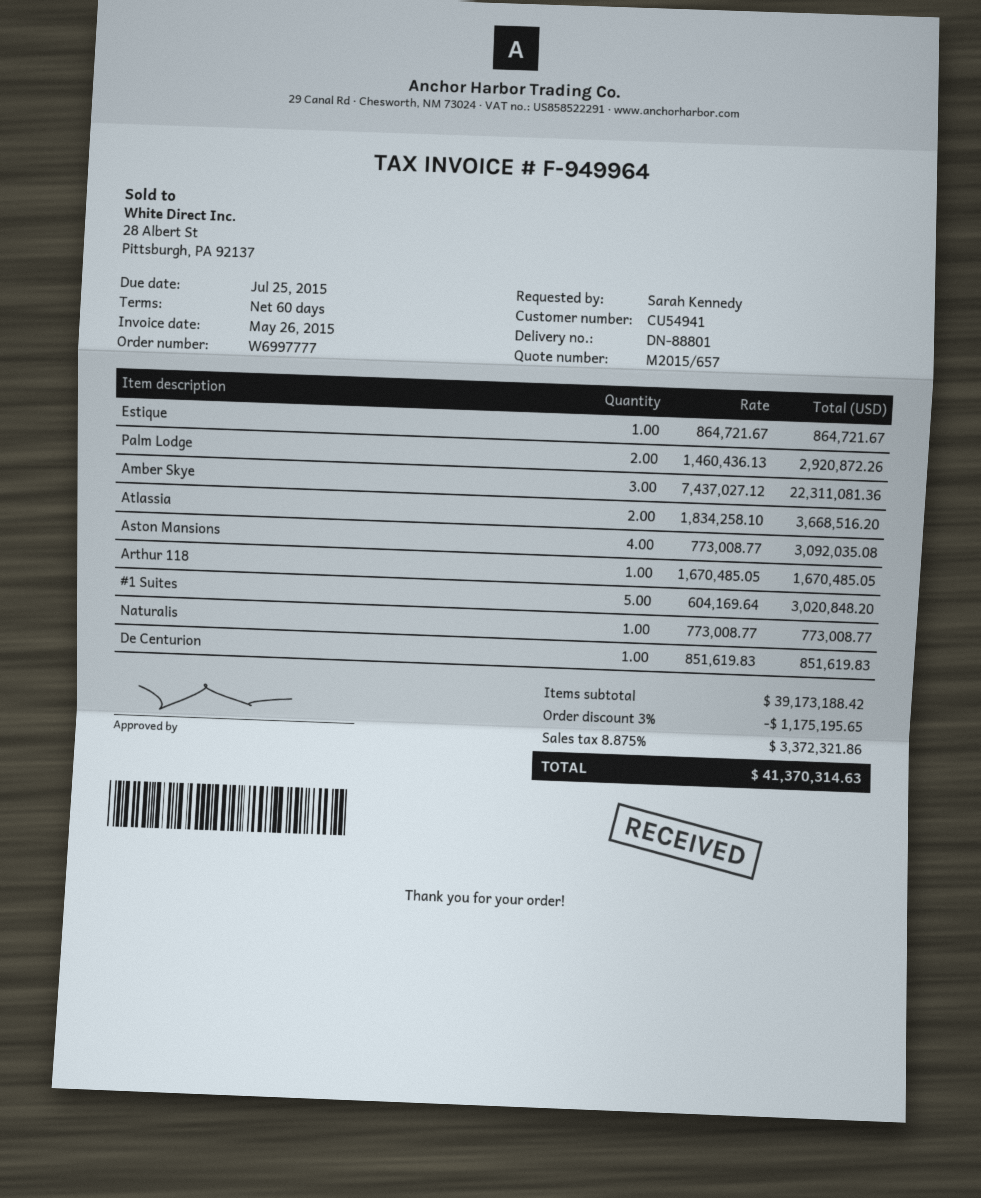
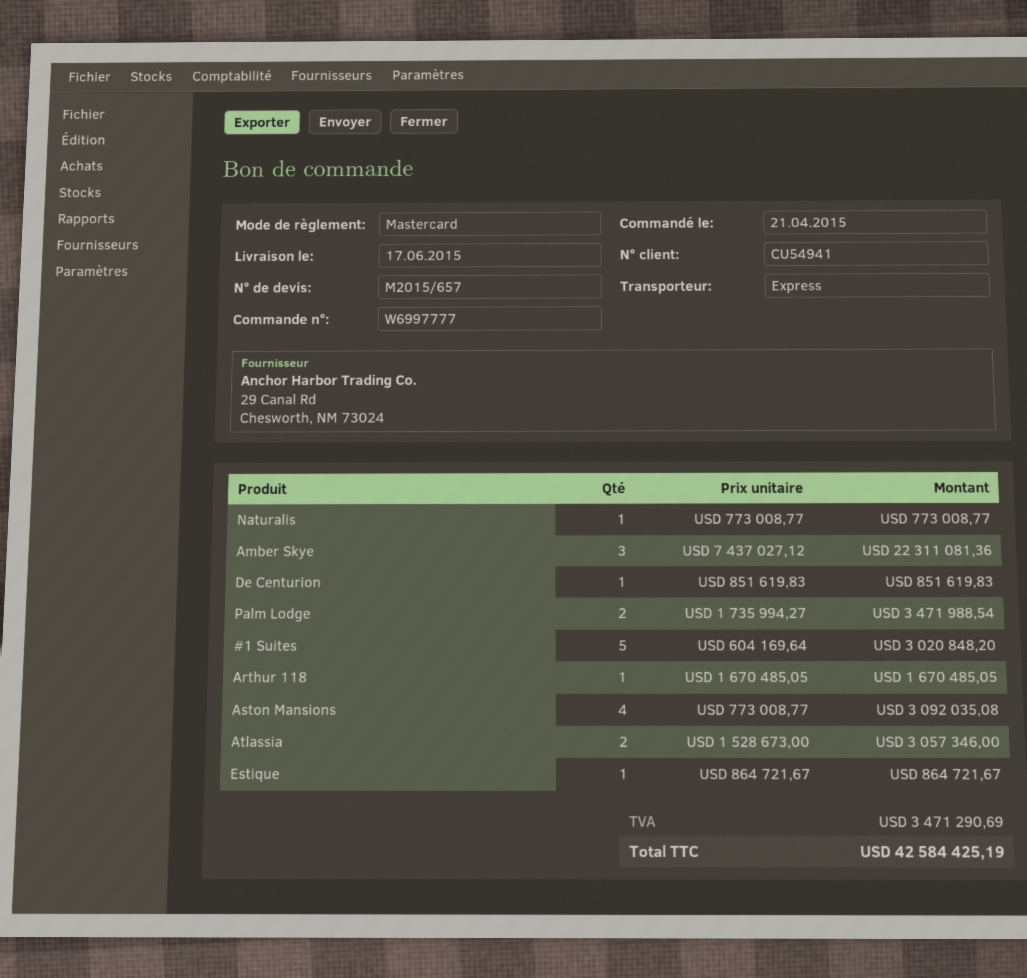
Palm Lodge: 2 x 1460436.13 = 2920872.26 -> 2 x 1735994.27 = 3471988.54
Atlassia: 2 x 1834258.10 = 3668516.20 -> 2 x 1528673.00 = 3057346.00
discount: 3% = 1175195.65 -> none
tax: 3372321.86 -> 3471290.69
total: 41370314.63 -> 42584425.19

